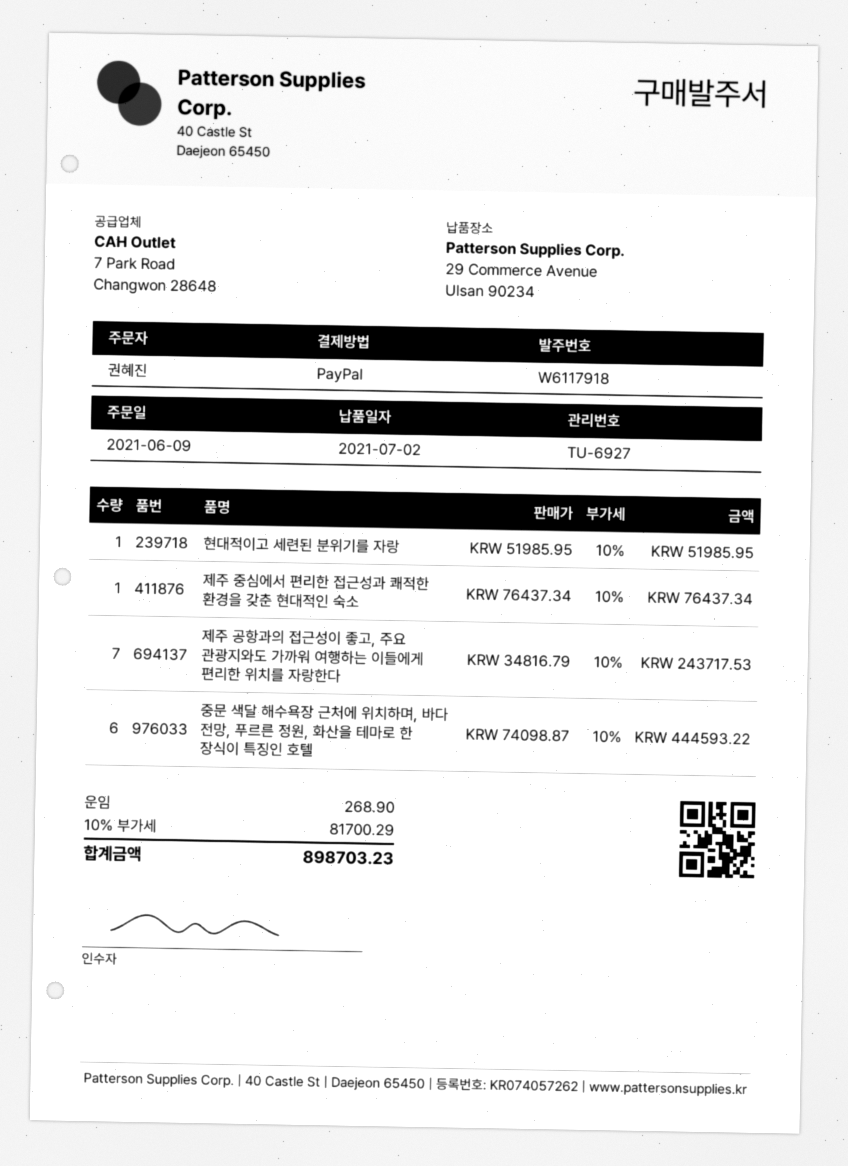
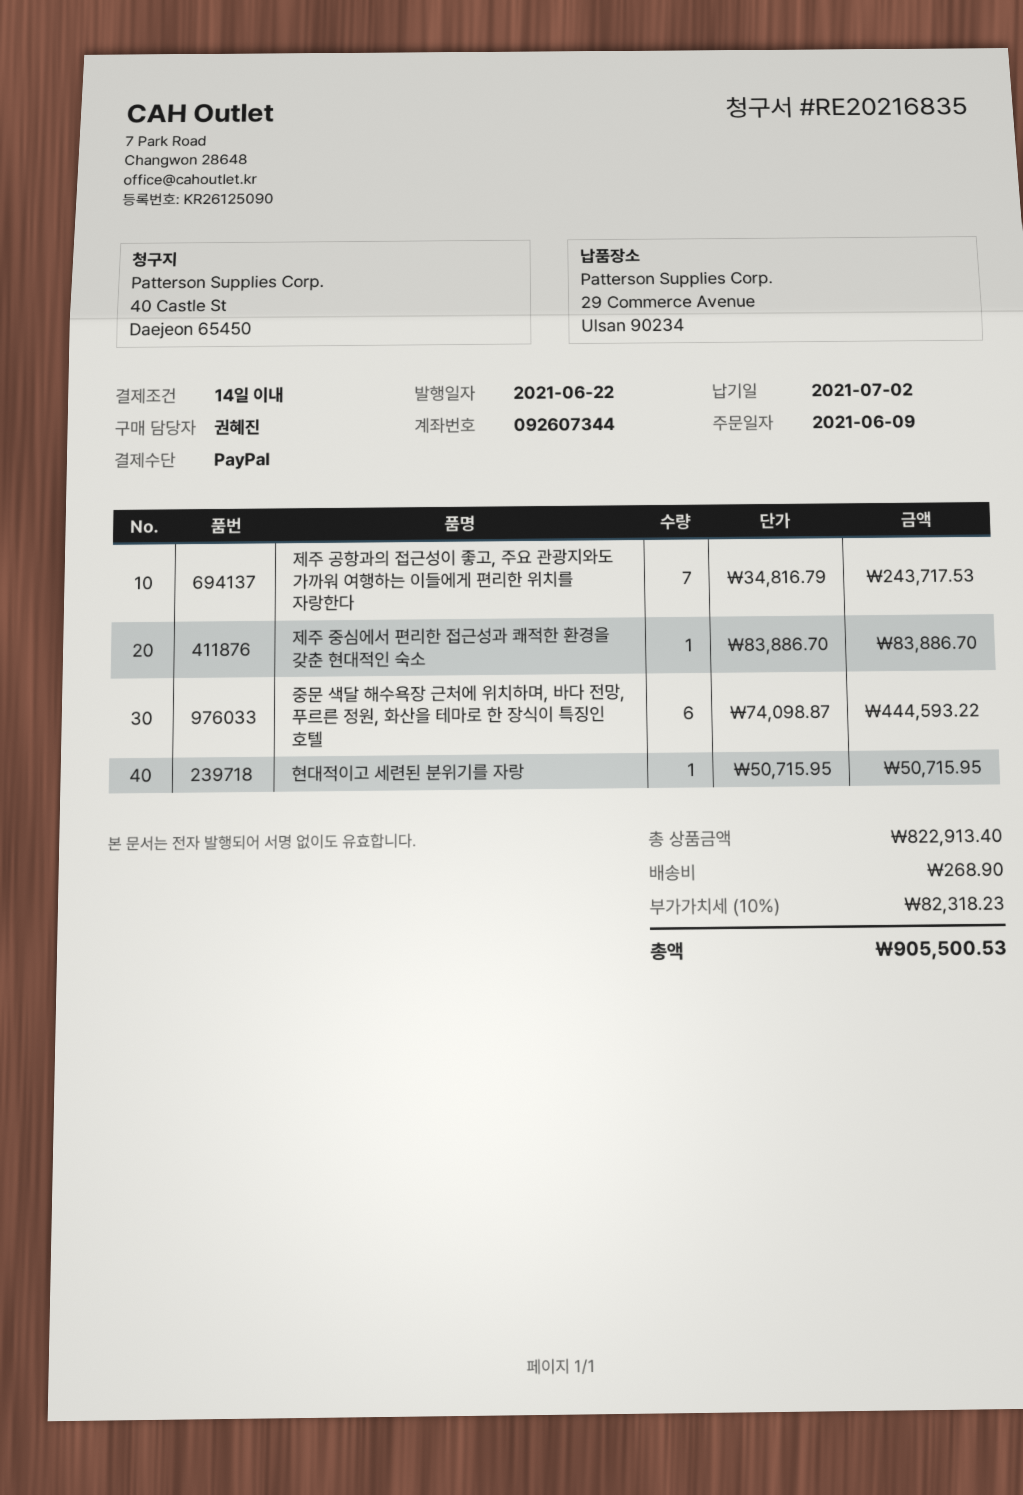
현대적이고 세련된 분위기를 자랑: 1 x 51985.95 = 51985.95 -> 1 x 50715.95 = 50715.95
제주 중심에서 편리한 접근성과 쾌적한 환경을 갖춘 현대적인 숙소: 1 x 76437.34 = 76437.34 -> 1 x 83886.70 = 83886.70
tax: 10% = 81700.29 -> 10% = 82318.23
total: 898703.23 -> 905500.53

